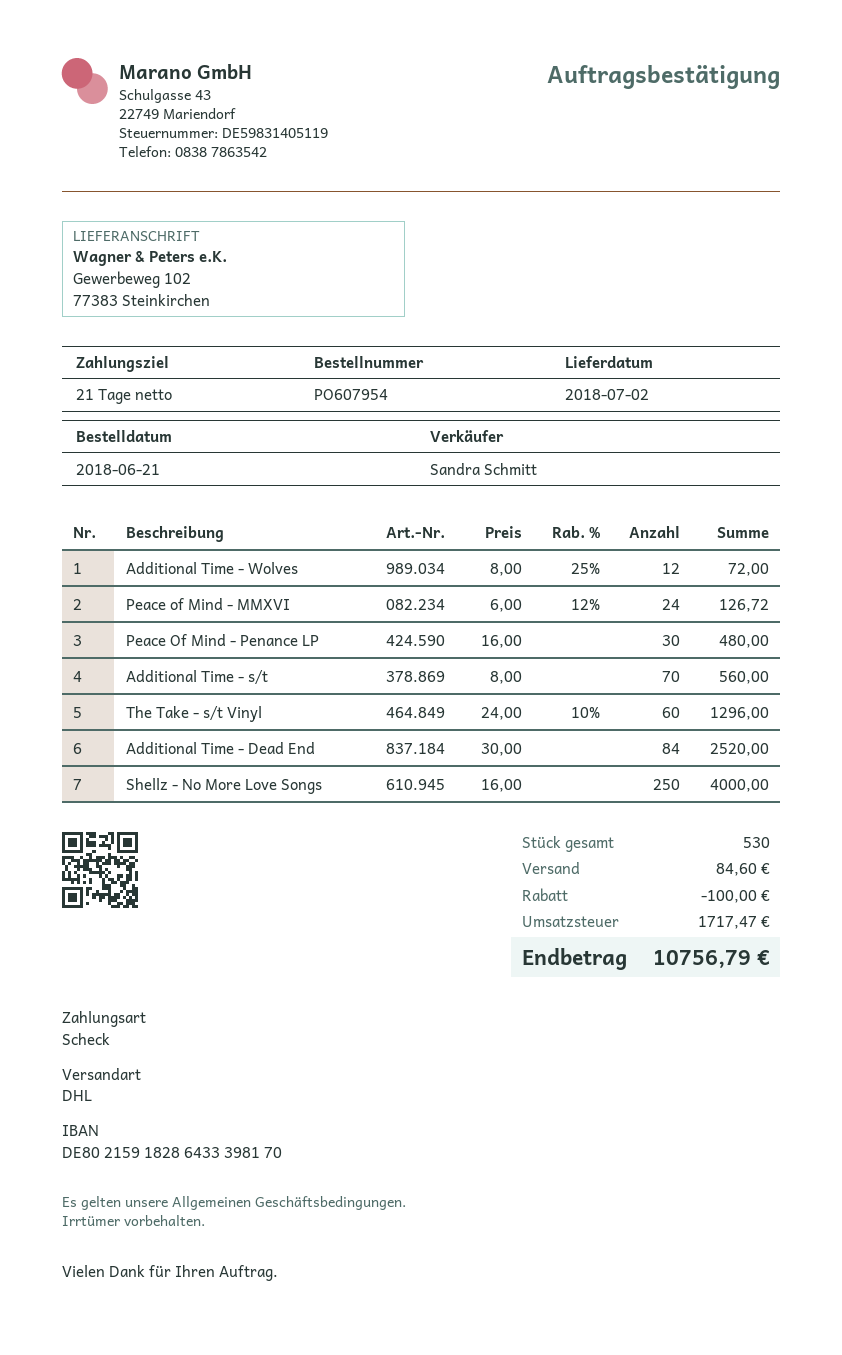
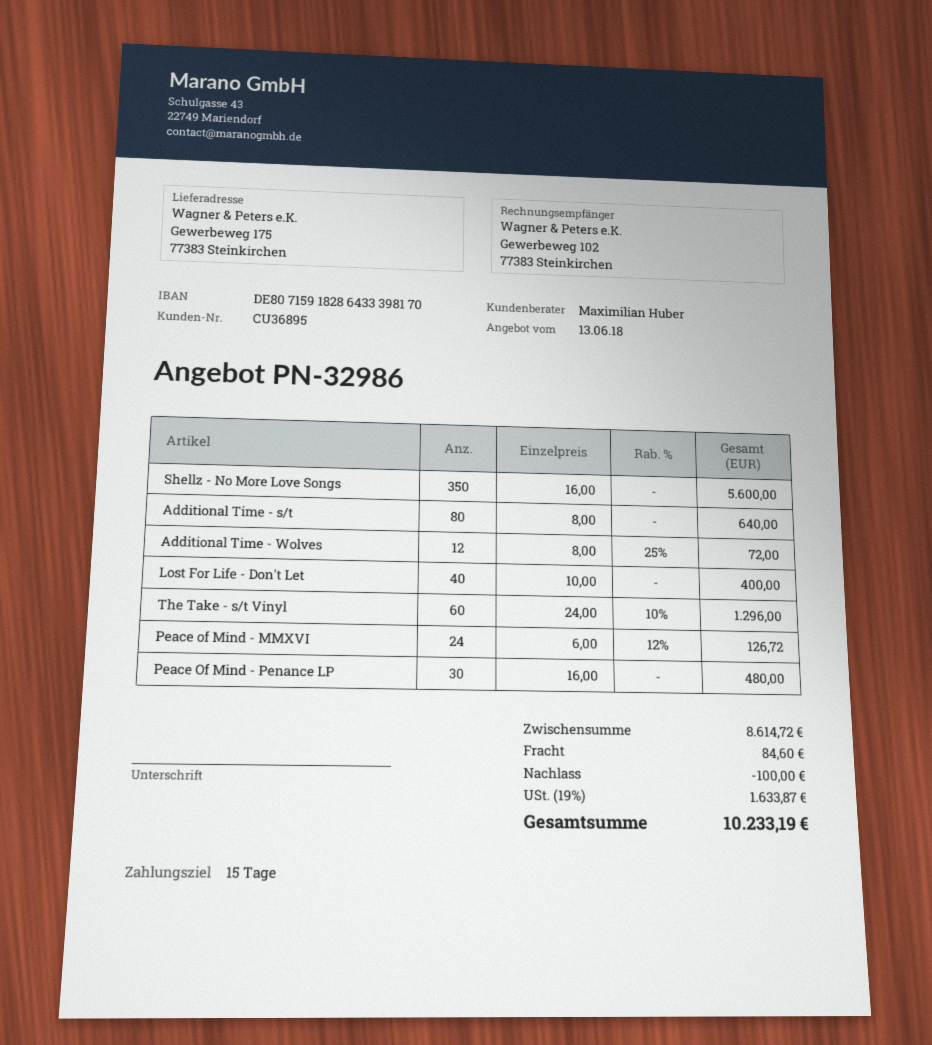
payment terms: 21 days -> 15 days
sales rep: Sandra Schmitt -> Maximilian Huber
bank account: DE80215918286433398170 -> DE80715918286433398170
ship to: Gewerbeweg 102, 77383 Steinkirchen -> Gewerbeweg 175, 77383 Steinkirchen
Additional Time - s/t: 70 x 8.00 = 560.00 -> 80 x 8.00 = 640.00
Additional Time - Dead End: 84 x 30.00 = 2520.00 -> none
Shellz - No More Love Songs: 250 x 16.00 = 4000.00 -> 350 x 16.00 = 5600.00
Lost For Life - Don't Let: none -> 40 x 10.00 = 400.00
tax: 1717.47 -> 1633.87
total: 10756.79 -> 10233.19

